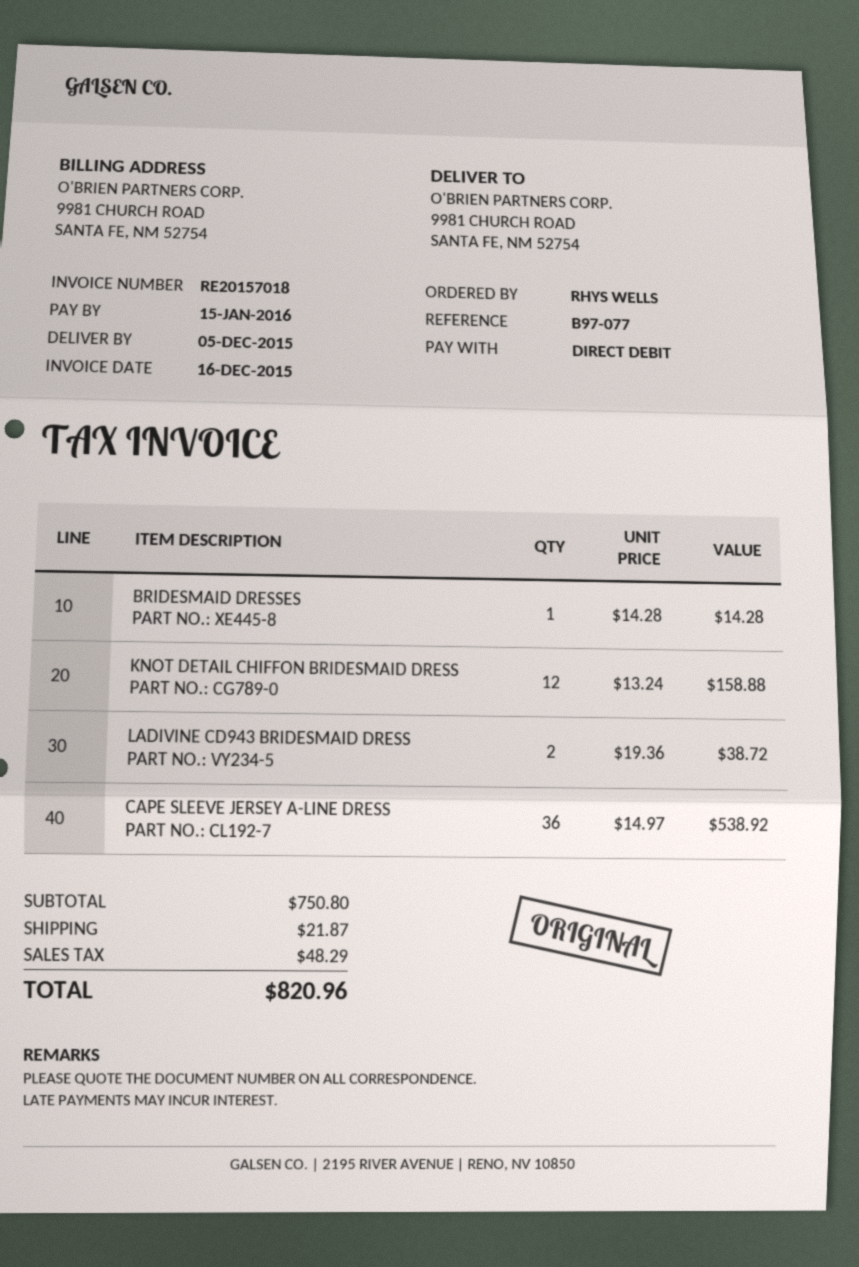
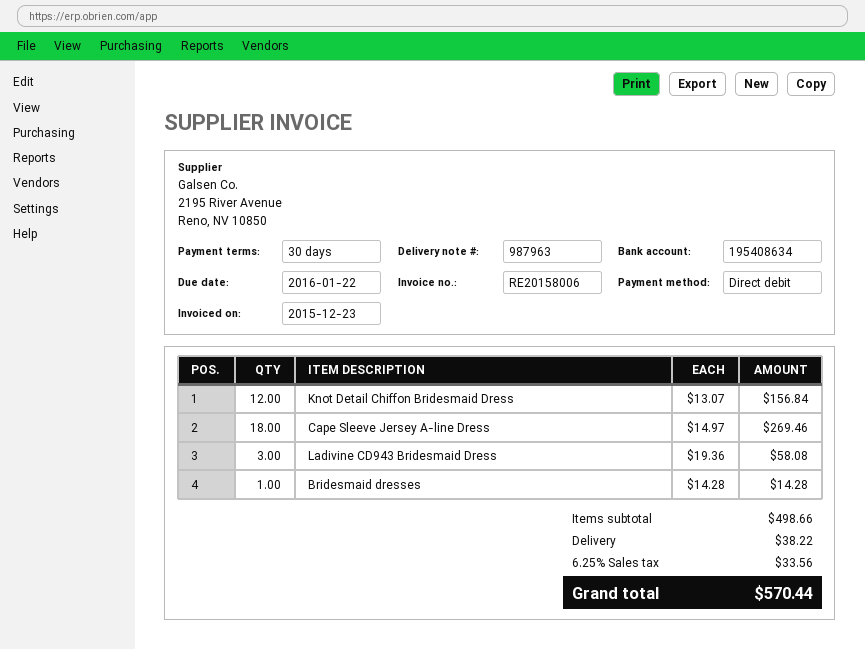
invoice number: RE20157018 -> RE20158006
invoice date: 2015-12-16 -> 2015-12-23
due date: 2016-01-15 -> 2016-01-22
KNOT DETAIL CHIFFON BRIDESMAID DRESS: 12 x 13.24 = 158.88 -> 12 x 13.07 = 156.84
LADIVINE CD943 BRIDESMAID DRESS: 2 x 19.36 = 38.72 -> 3 x 19.36 = 58.08
CAPE SLEEVE JERSEY A-LINE DRESS: 36 x 14.97 = 538.92 -> 18 x 14.97 = 269.46
subtotal: 750.80 -> 498.66
shipping: 21.87 -> 38.22
tax: 48.29 -> 33.56
total: 820.96 -> 570.44

